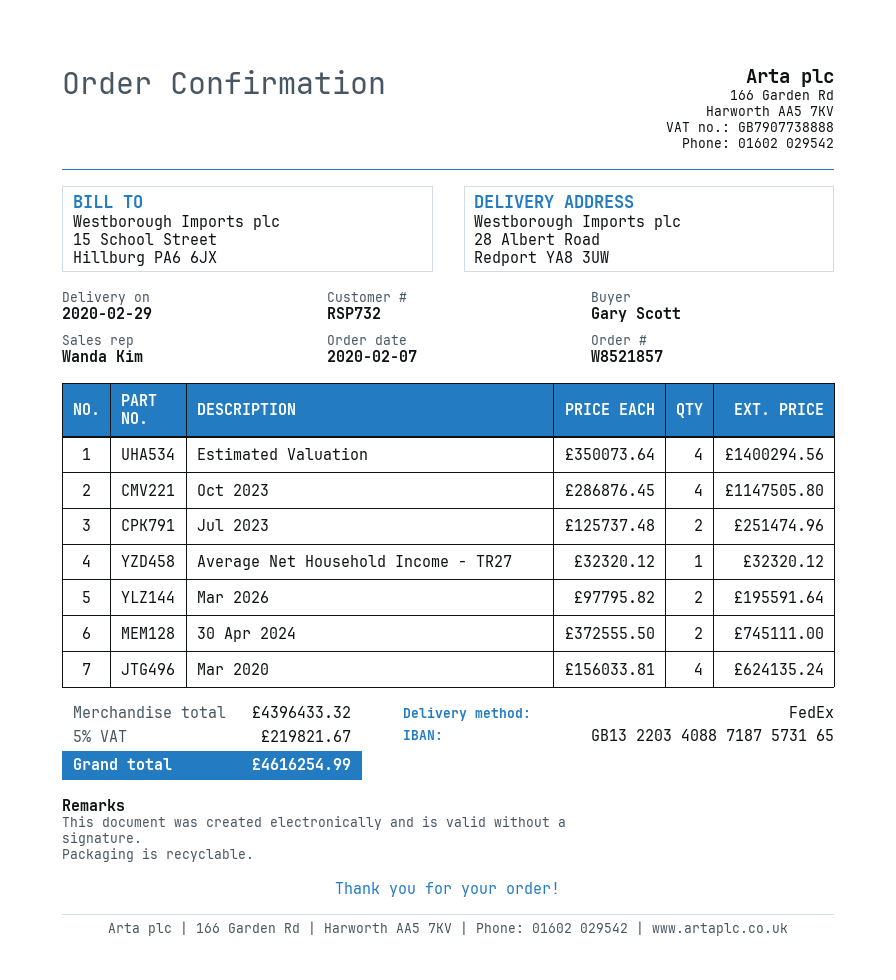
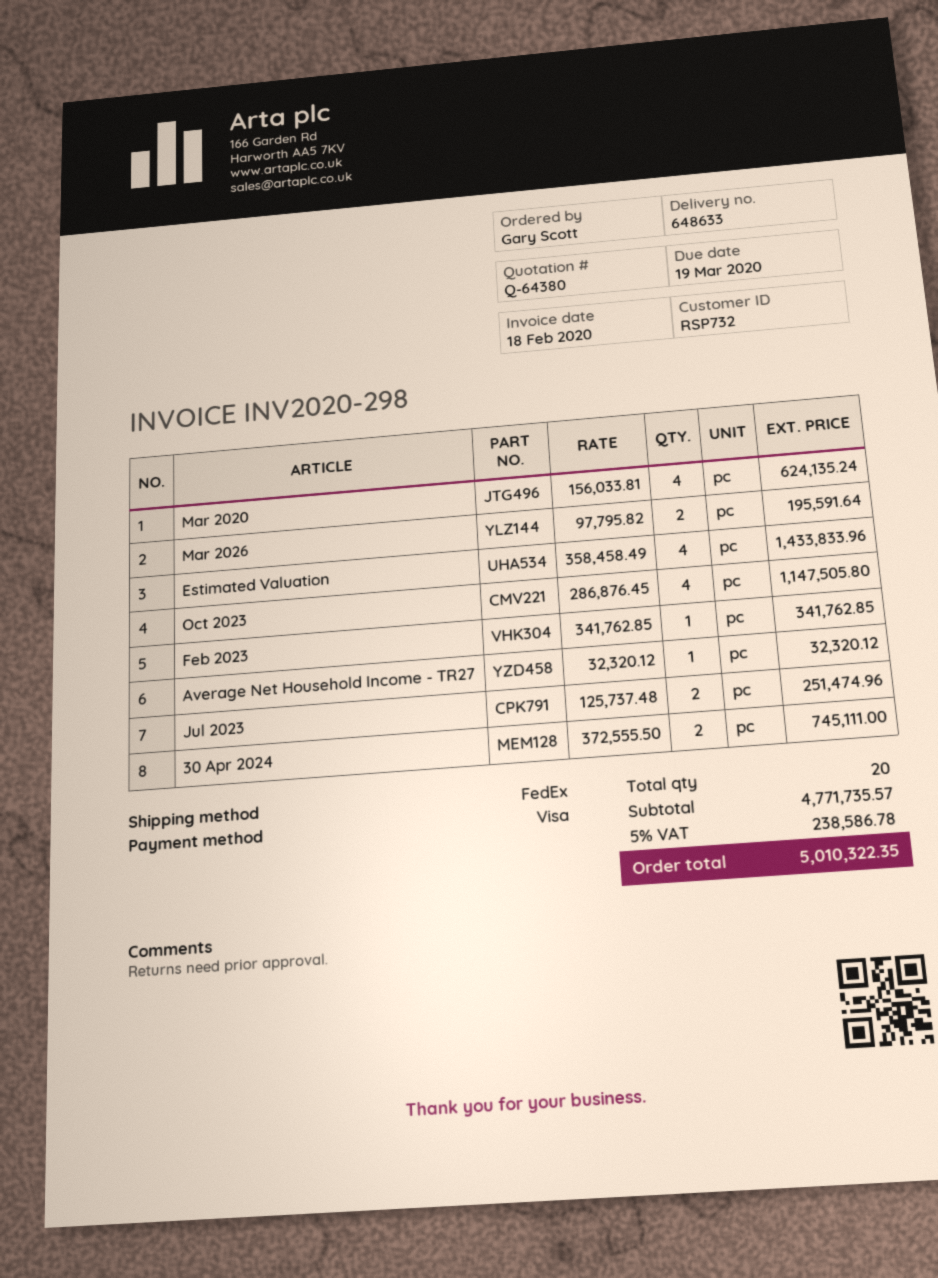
Estimated Valuation: 4 x 350073.64 = 1400294.56 -> 4 x 358458.49 = 1433833.96
Feb 2023: none -> 1 x 341762.85 = 341762.85
subtotal: 4396433.32 -> 4771735.57
tax: 5% = 219821.67 -> 5% = 238586.78
total: 4616254.99 -> 5010322.35

